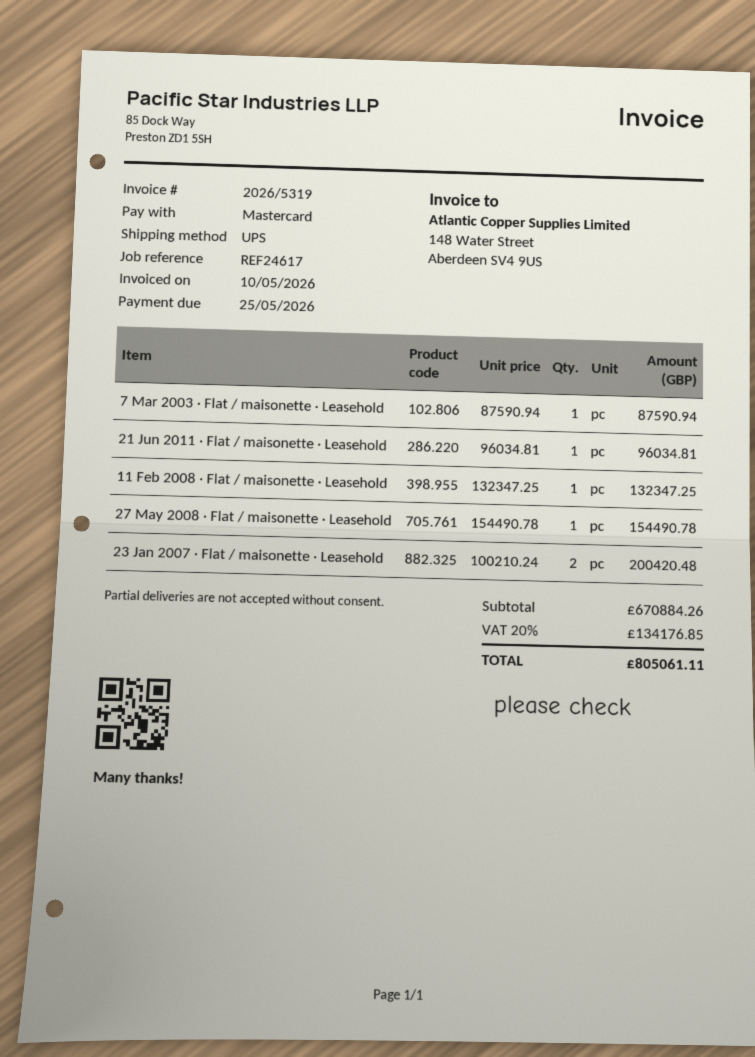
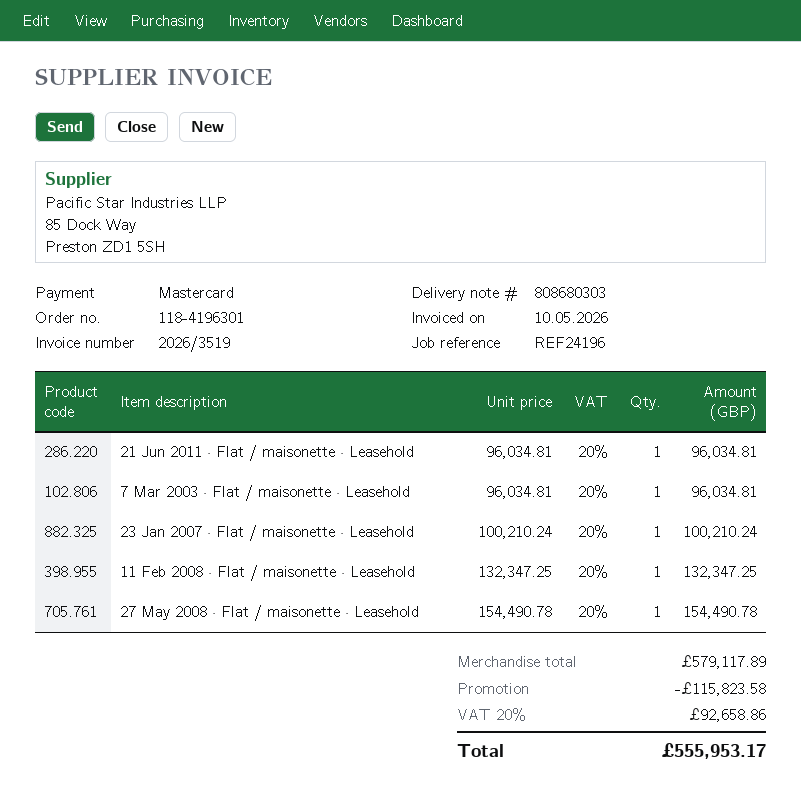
invoice number: 2026/5319 -> 2026/3519
reference: REF24617 -> REF24196
7 Mar 2003 · Flat / maisonette · Leasehold: 1 x 87590.94 = 87590.94 -> 1 x 96034.81 = 96034.81
23 Jan 2007 · Flat / maisonette · Leasehold: 2 x 100210.24 = 200420.48 -> 1 x 100210.24 = 100210.24
subtotal: 670884.26 -> 579117.89
discount: none -> 115823.58
tax: 20% = 134176.85 -> 20% = 92658.86
total: 805061.11 -> 555953.17

